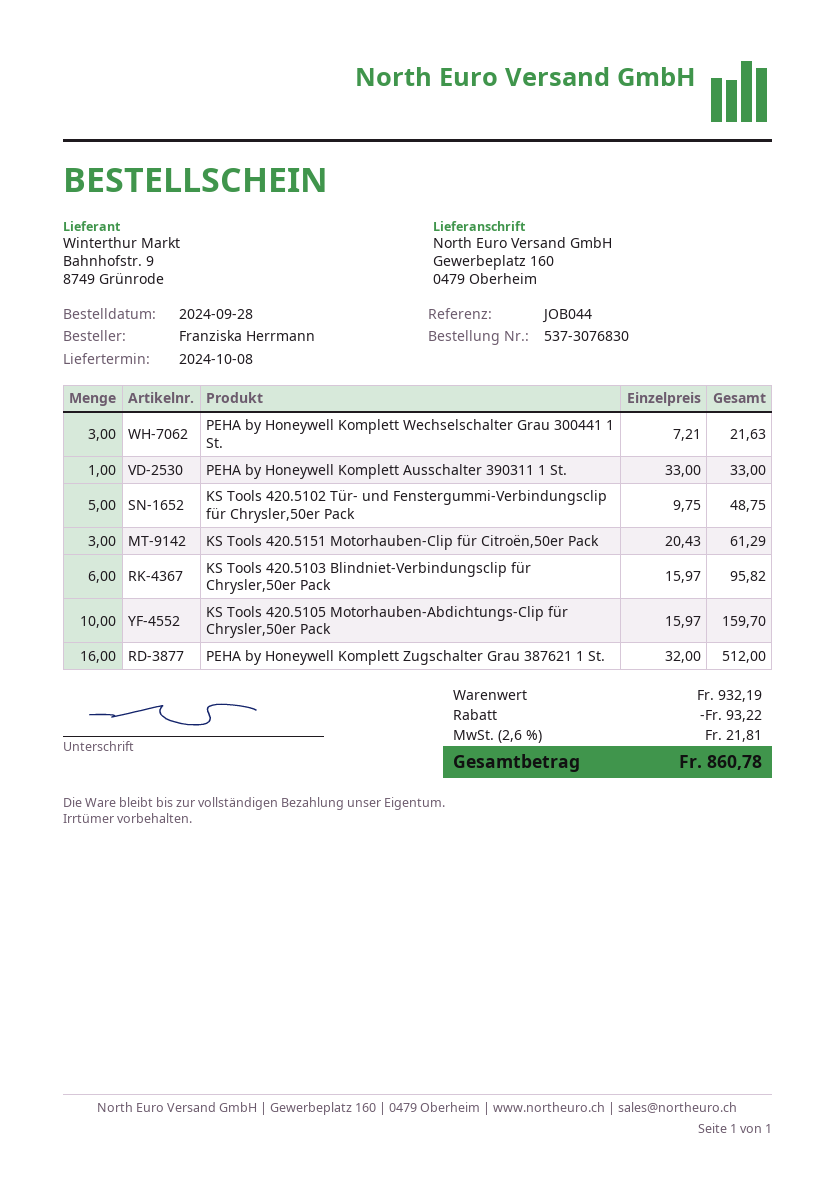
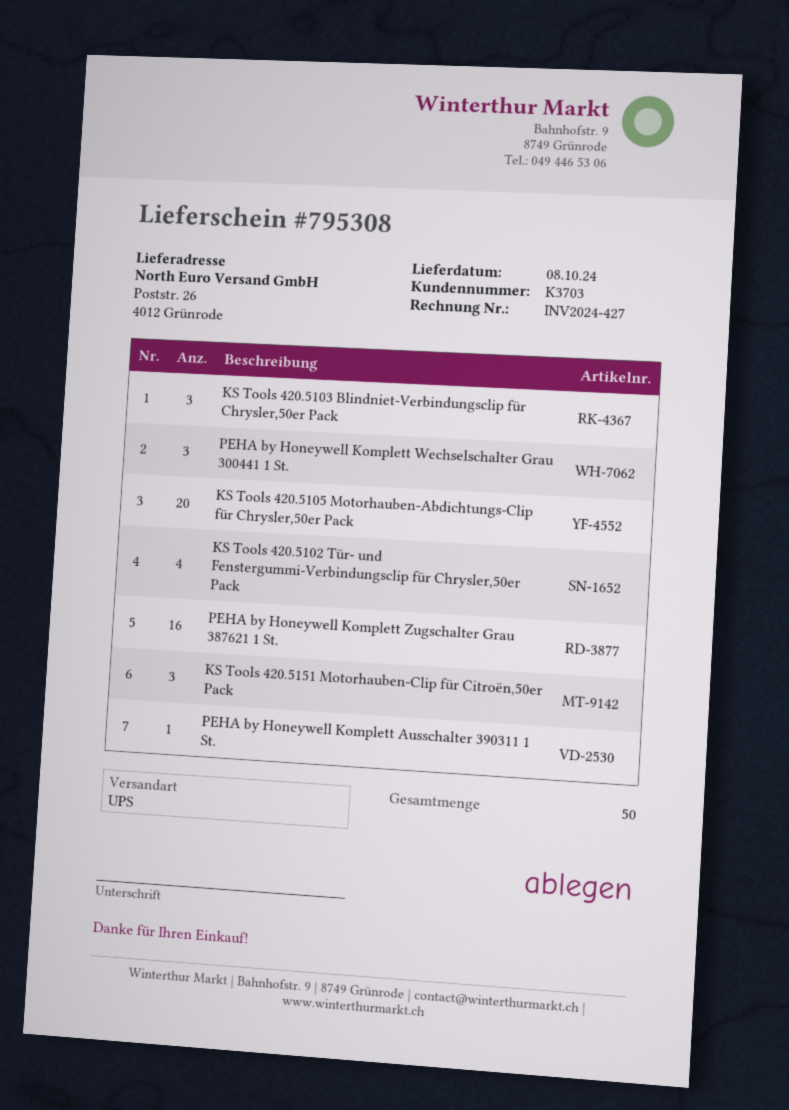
ship to: Gewerbeplatz 160, 0479 Oberheim -> Poststr. 26, 4012 Grünrode
KS Tools 420.5102 Tür- und Fenstergummi-Verbindungsclip für Chrysler,50er Pack: 5 -> 4
KS Tools 420.5103 Blindniet-Verbindungsclip für Chrysler,50er Pack: 6 -> 3
KS Tools 420.5105 Motorhauben-Abdichtungs-Clip für Chrysler,50er Pack: 10 -> 20

